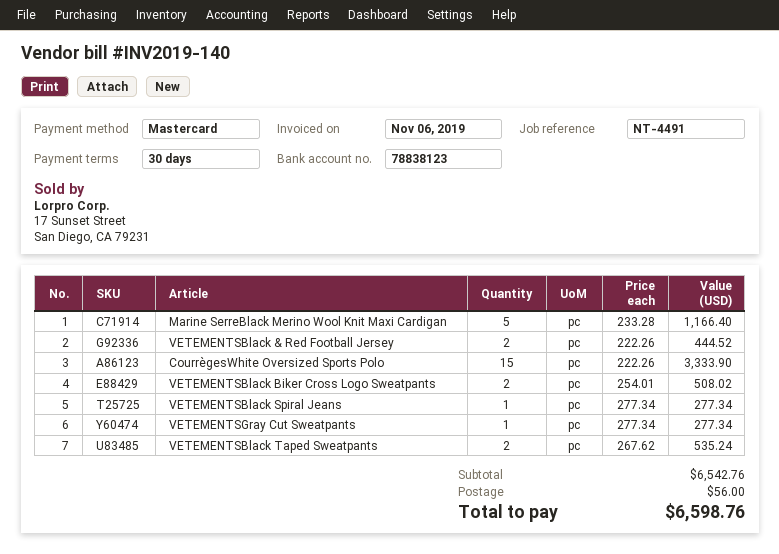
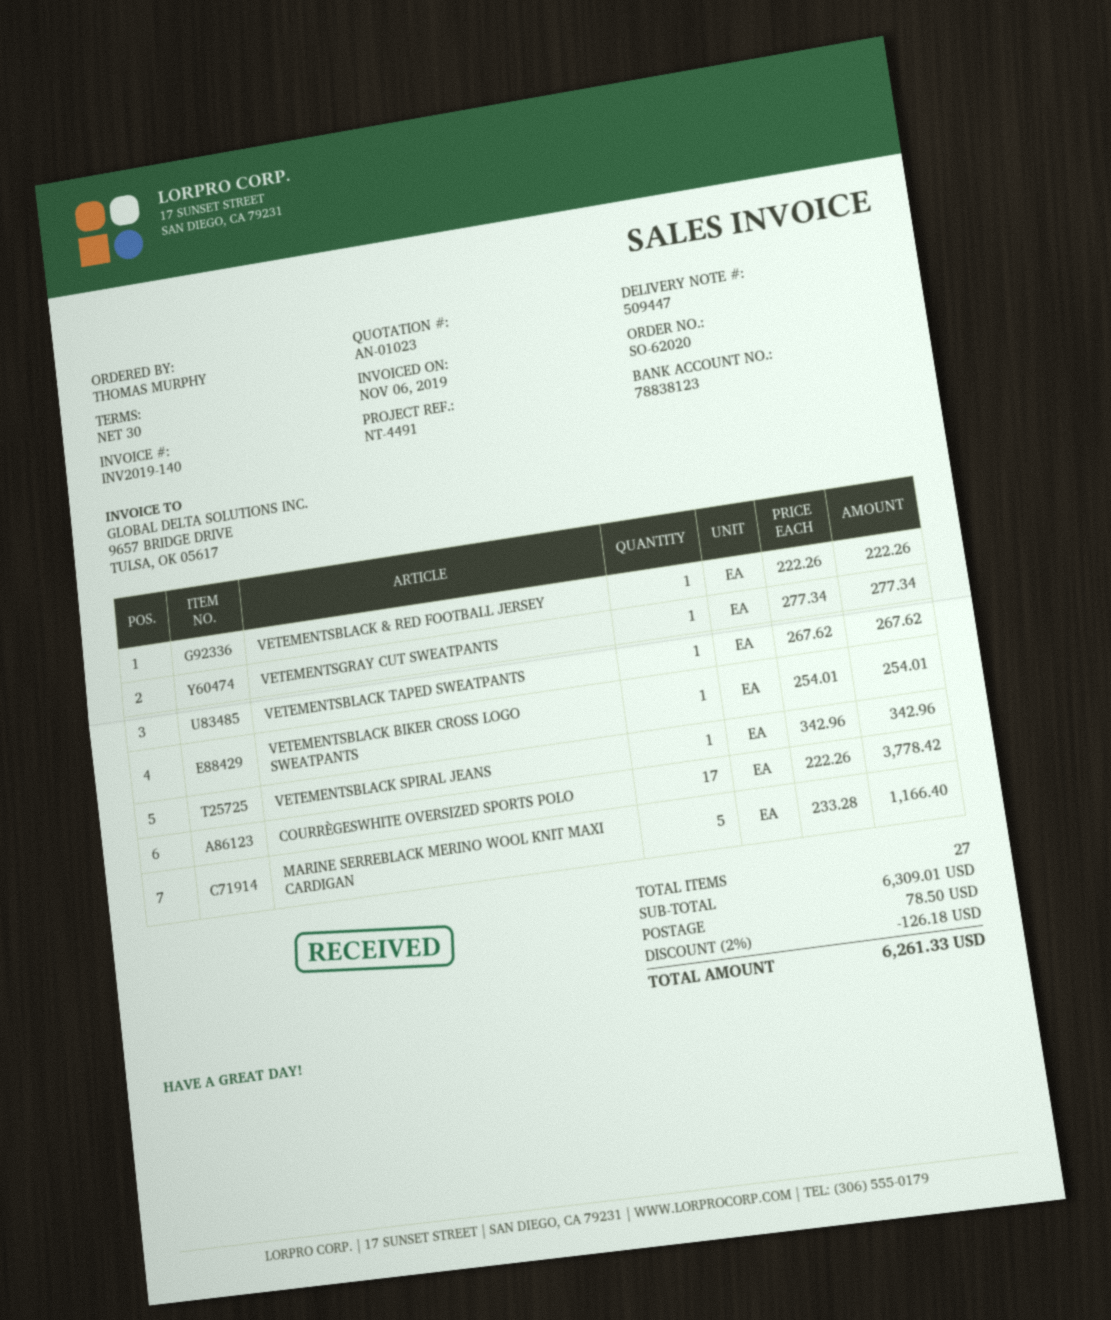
VETEMENTSBlack & Red Football Jersey: 2 x 222.26 = 444.52 -> 1 x 222.26 = 222.26
CourrègesWhite Oversized Sports Polo: 15 x 222.26 = 3333.90 -> 17 x 222.26 = 3778.42
VETEMENTSBlack Biker Cross Logo Sweatpants: 2 x 254.01 = 508.02 -> 1 x 254.01 = 254.01
VETEMENTSBlack Spiral Jeans: 1 x 277.34 = 277.34 -> 1 x 342.96 = 342.96
VETEMENTSBlack Taped Sweatpants: 2 x 267.62 = 535.24 -> 1 x 267.62 = 267.62
subtotal: 6542.76 -> 6309.01
discount: none -> 2% = 126.18
shipping: 56.00 -> 78.50
total: 6598.76 -> 6261.33

